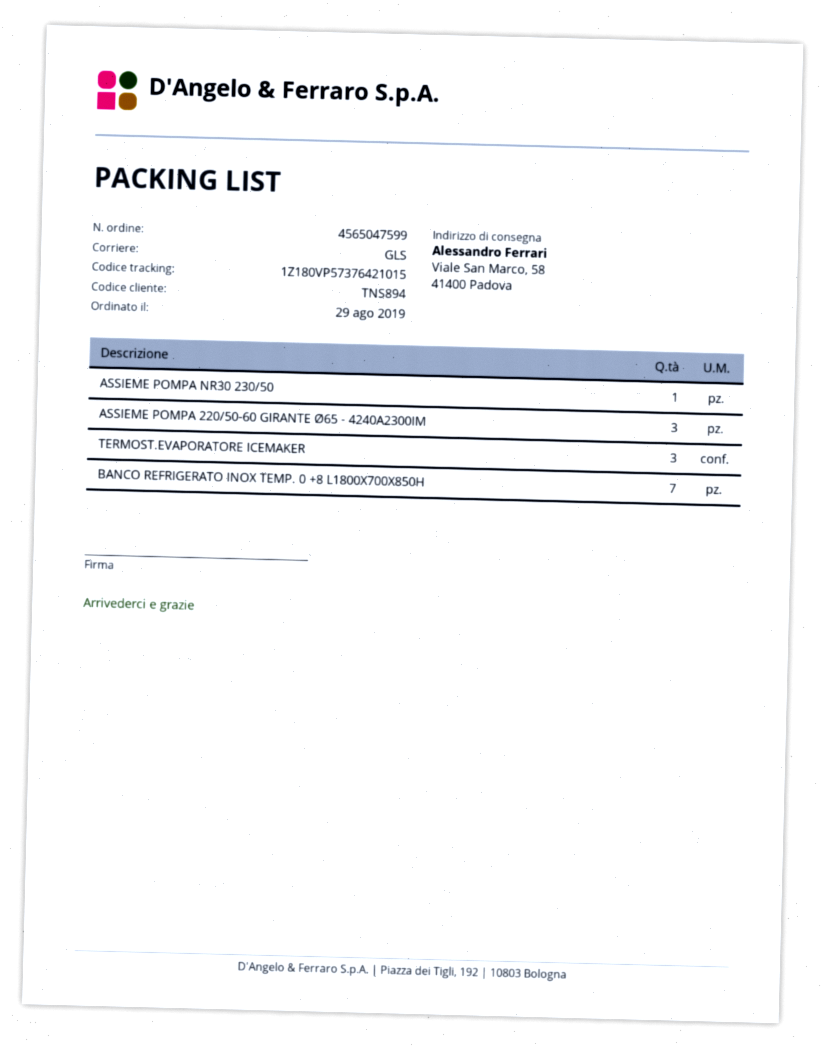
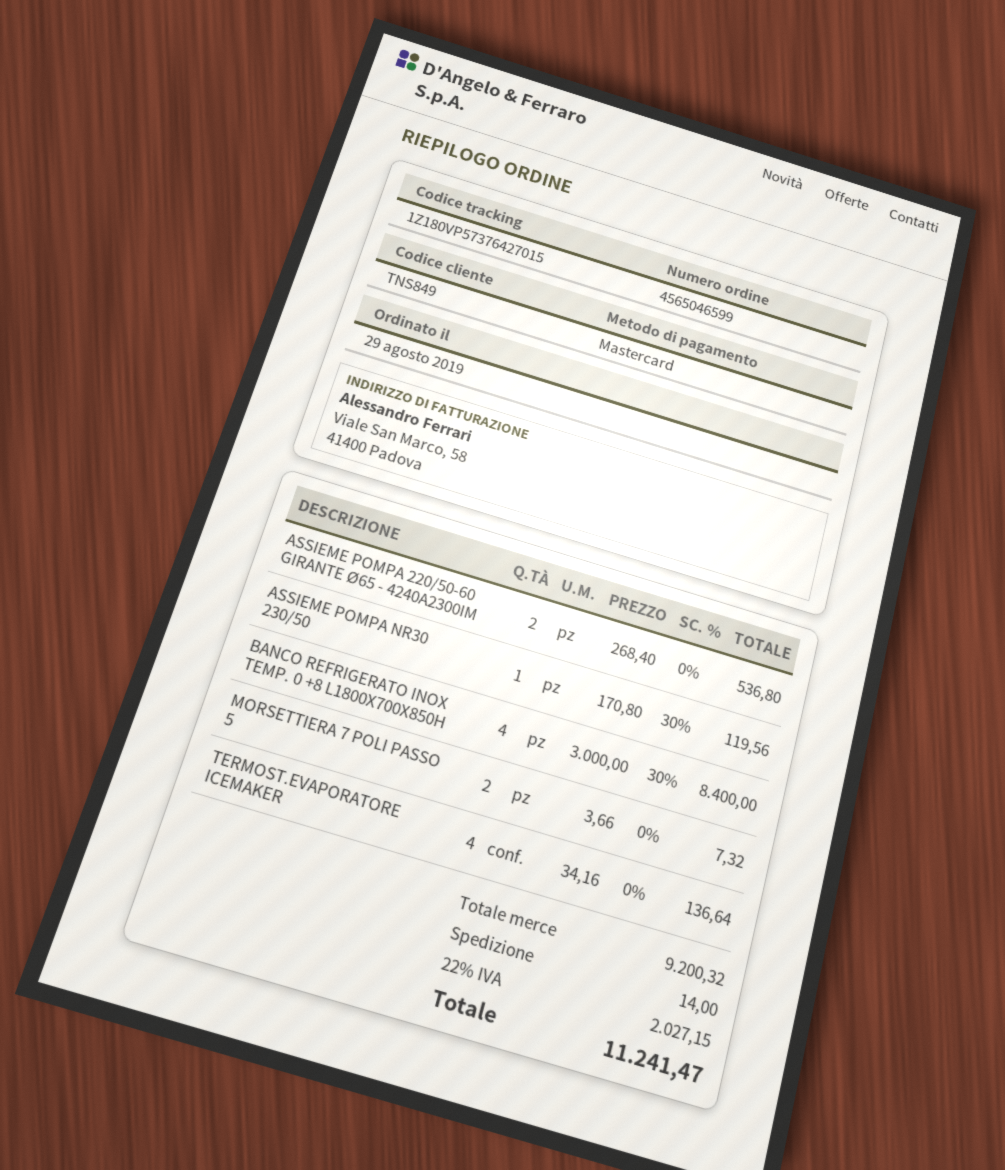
order number: 4565047599 -> 4565046599
customer number: TNS894 -> TNS849
tracking number: 1Z180VP57376421015 -> 1Z180VP57376427015
ASSIEME POMPA 220/50-60 GIRANTE Ø65 - 4240A2300IM: 3 -> 2
TERMOST.EVAPORATORE ICEMAKER: 3 -> 4
BANCO REFRIGERATO INOX TEMP. 0 +8 L1800X700X850H: 7 -> 4
MORSETTIERA 7 POLI PASSO 5: none -> 2

